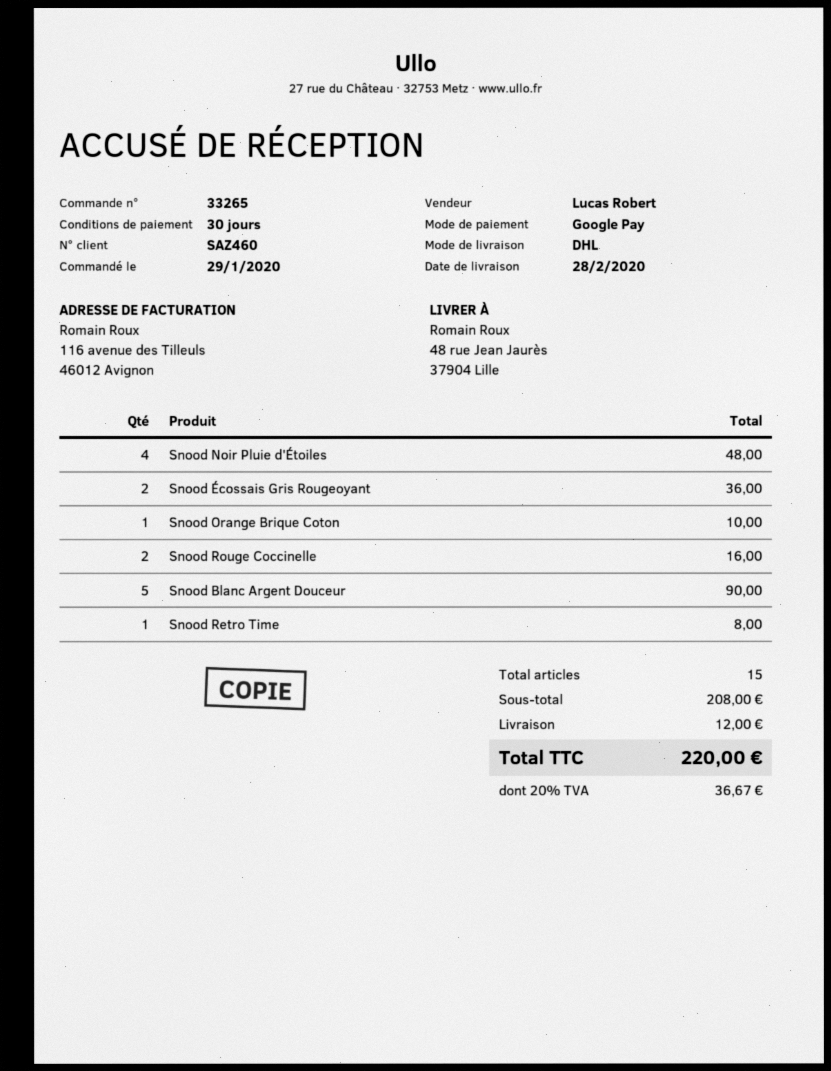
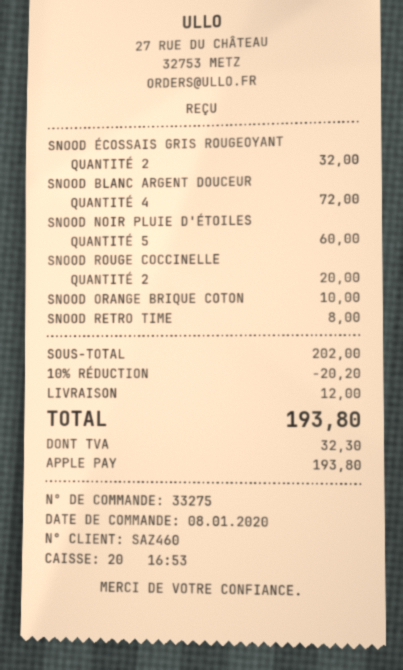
order number: 33265 -> 33275
order date: 2020-01-29 -> 2020-01-08
payment method: Google Pay -> Apple Pay
Snood Noir Pluie d'Étoiles: 4 for 48.00 -> 5 for 60.00
Snood Écossais Gris Rougeoyant: 2 for 36.00 -> 2 for 32.00
Snood Rouge Coccinelle: 2 for 16.00 -> 2 for 20.00
Snood Blanc Argent Douceur: 5 for 90.00 -> 4 for 72.00
subtotal: 208.00 -> 202.00
discount: none -> 10% = 20.20
tax: 36.67 -> 32.30
total: 220.00 -> 193.80

